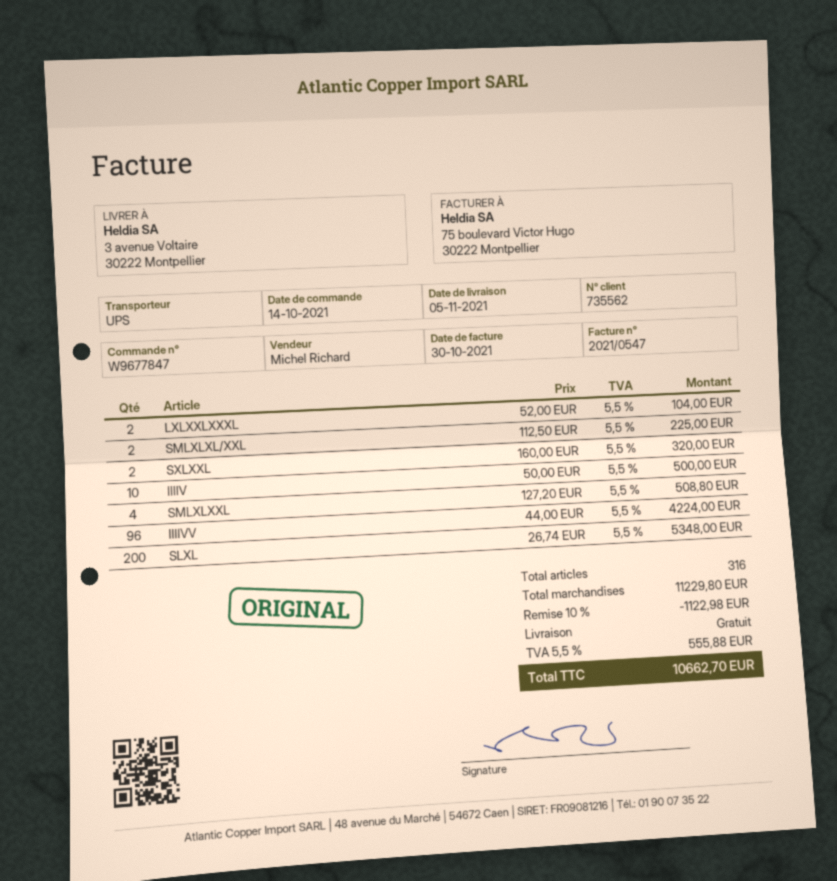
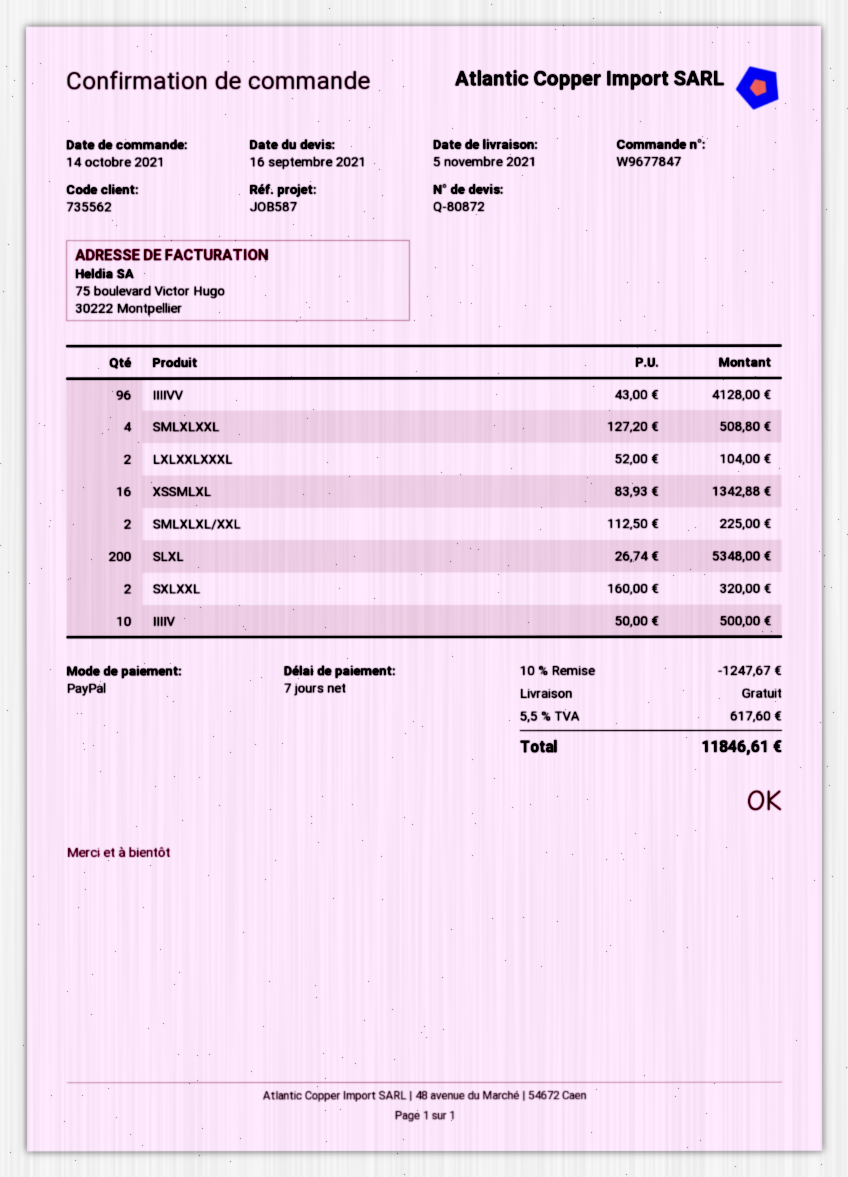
IIIIVV: 96 x 44.00 = 4224.00 -> 96 x 43.00 = 4128.00
XSSMLXL: none -> 16 x 83.93 = 1342.88
discount: 10% = 1122.98 -> 10% = 1247.67
tax: 5.5% = 555.88 -> 5.5% = 617.60
total: 10662.70 -> 11846.61

